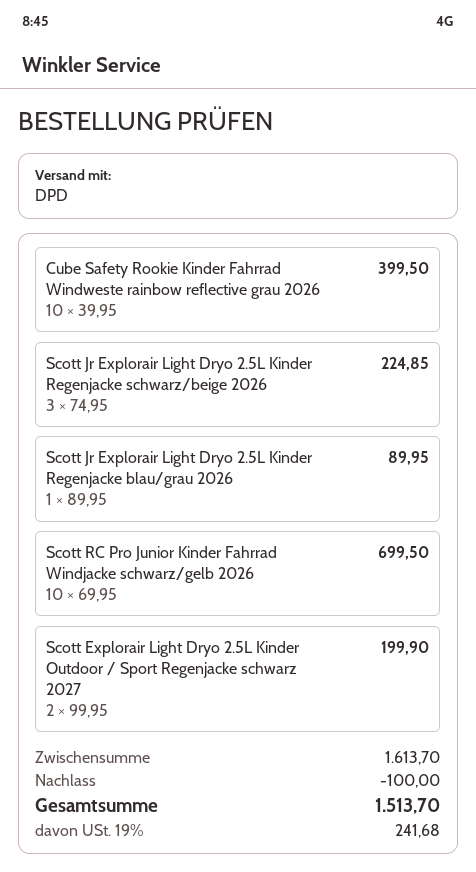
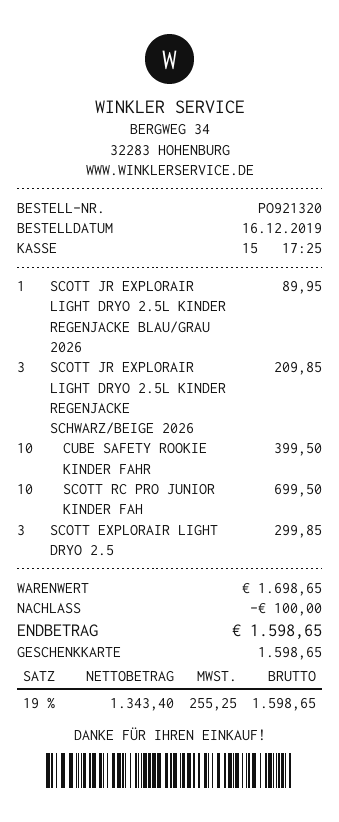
Scott Jr Explorair Light Dryo 2.5L Kinder Regenjacke schwarz/beige 2026: 3 for 224.85 -> 3 for 209.85
Scott Explorair Light Dryo 2.5L Kinder Outdoor / Sport Regenjacke schwarz 2027: 2 for 199.90 -> 3 for 299.85
subtotal: 1613.70 -> 1698.65
tax: 19% = 241.68 -> 19% = 255.25
total: 1513.70 -> 1598.65

